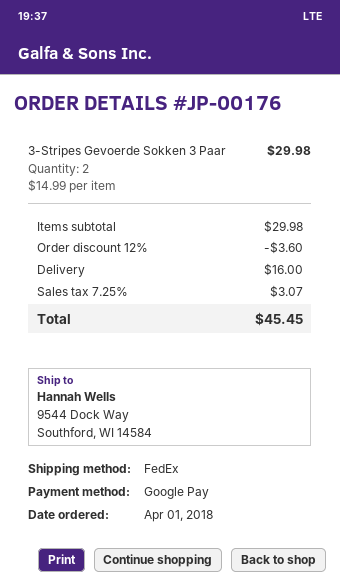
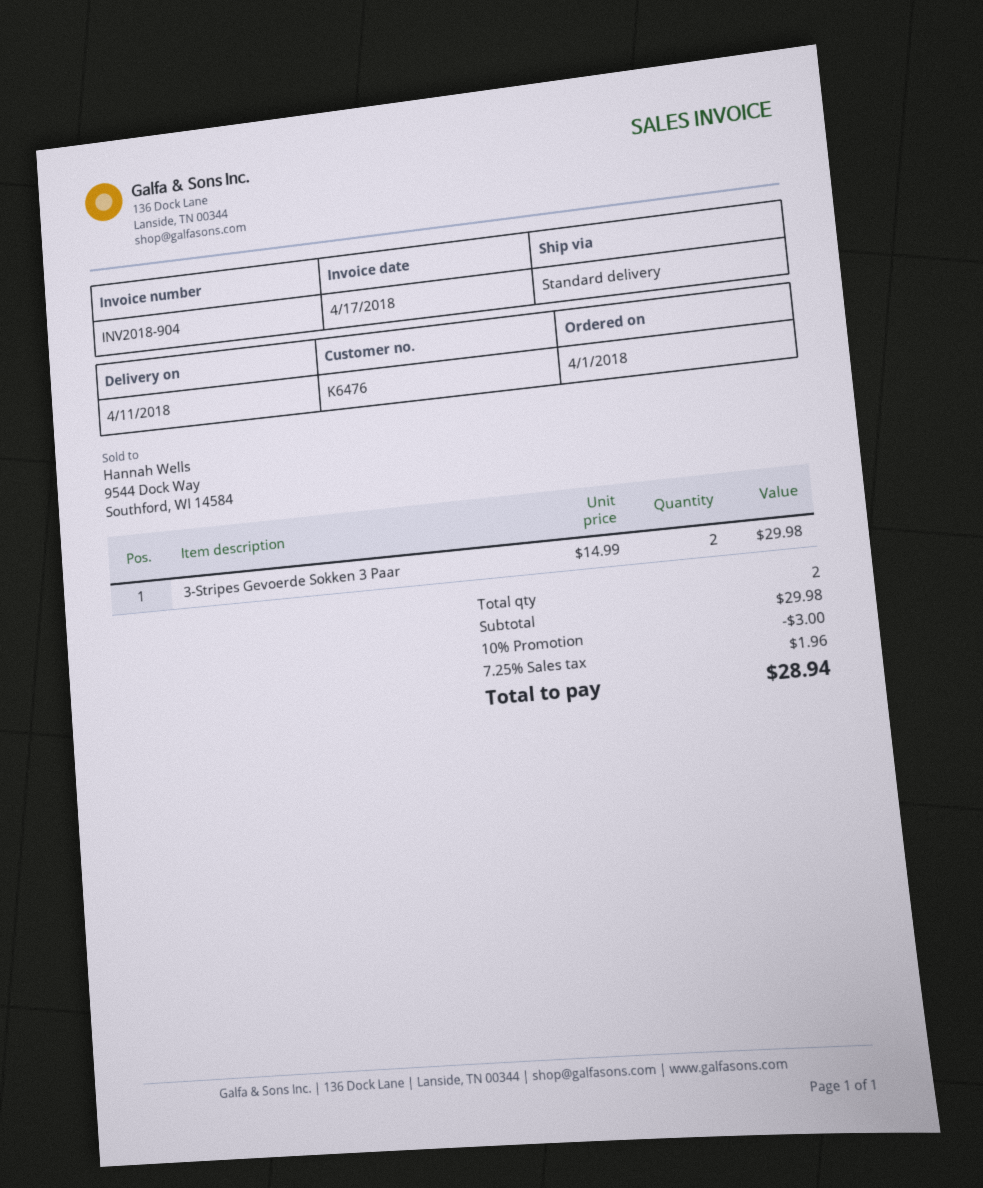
shipping method: FedEx -> standard
discount: 12% = 3.60 -> 10% = 3.00
shipping: 16.00 -> none
tax: 7.25% = 3.07 -> 7.25% = 1.96
total: 45.45 -> 28.94

